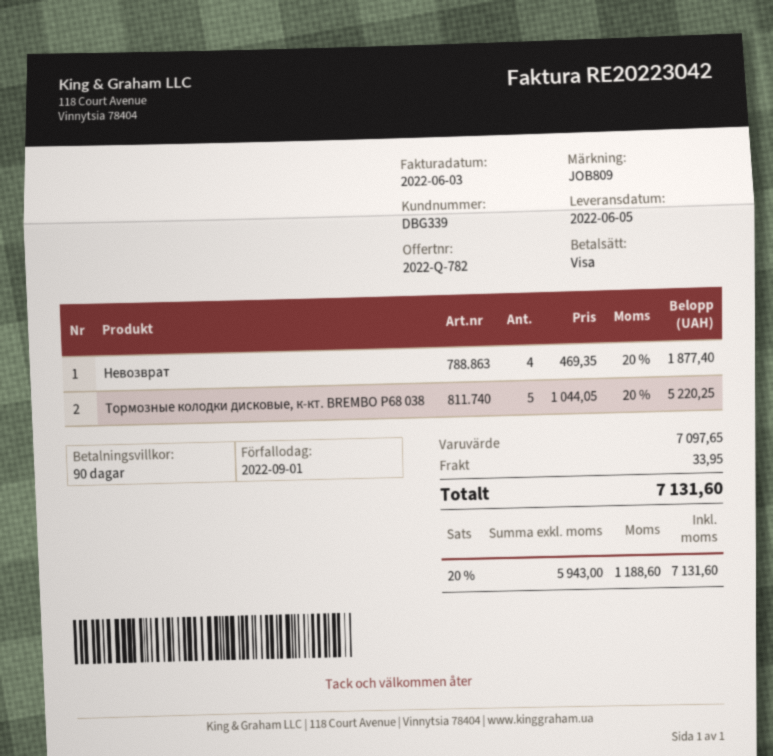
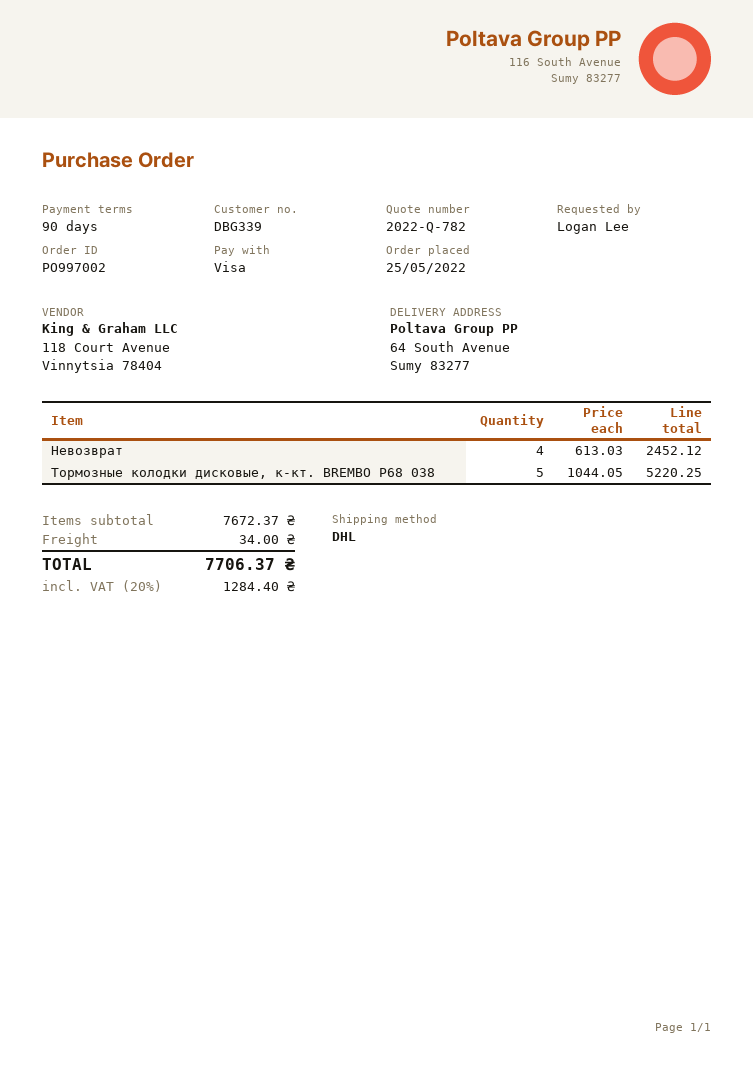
Невозврат: 4 x 469.35 = 1877.40 -> 4 x 613.03 = 2452.12
subtotal: 7097.65 -> 7672.37
shipping: 33.95 -> 34.00
tax: 20% = 1188.60 -> 20% = 1284.40
total: 7131.60 -> 7706.37

